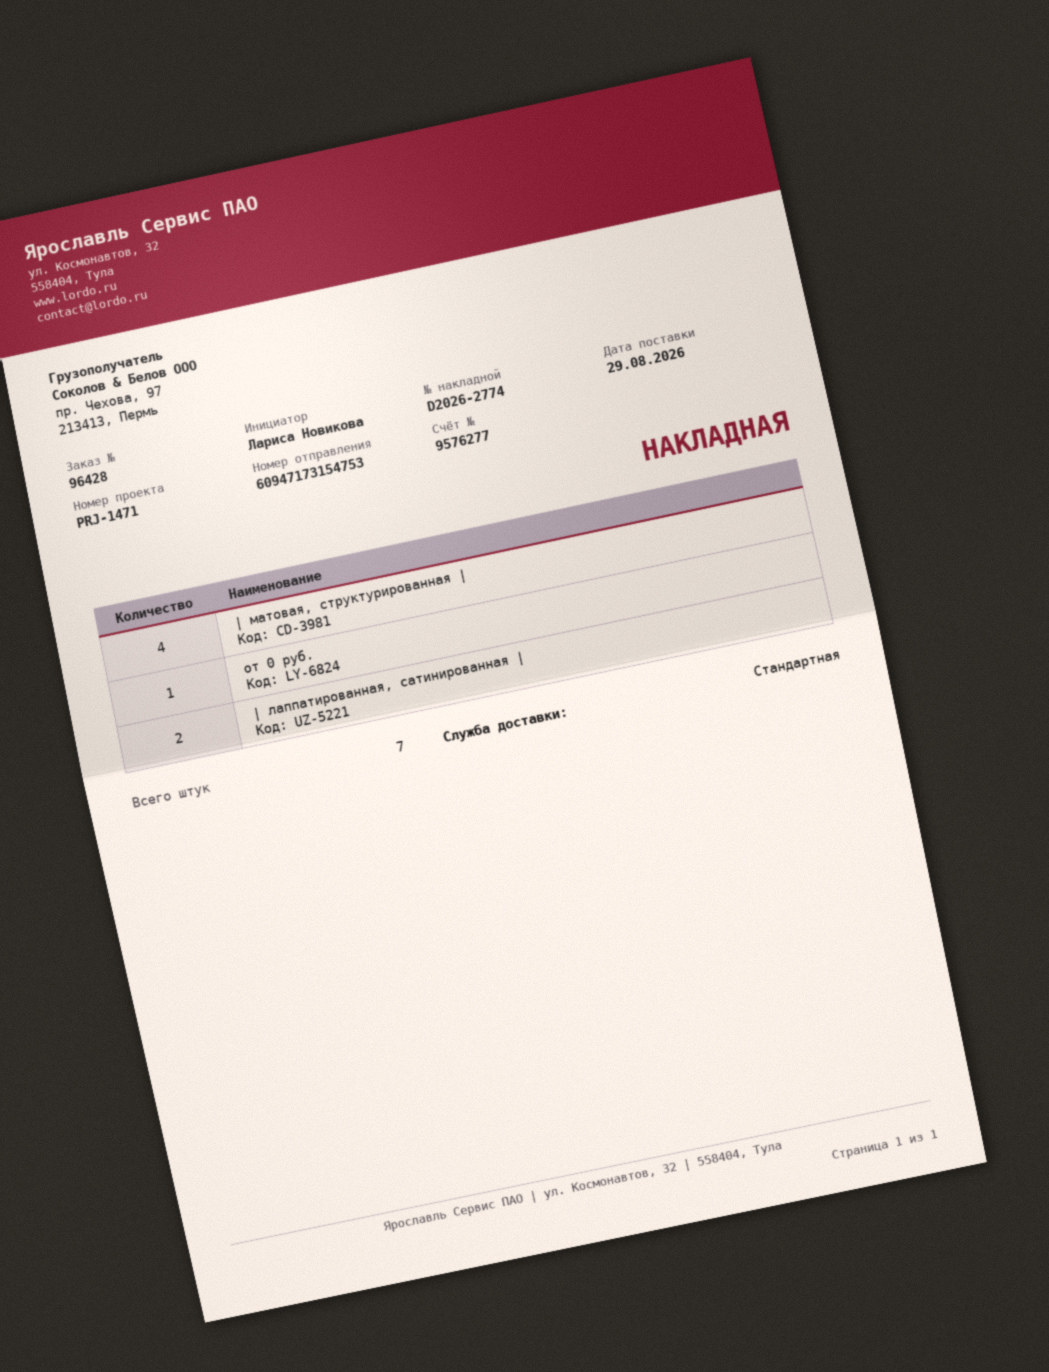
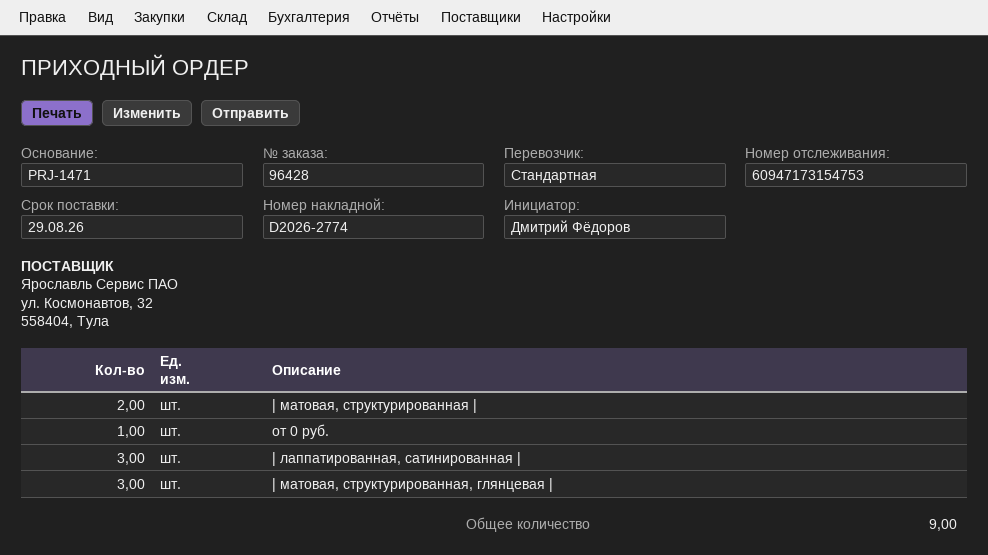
ordered by: Лариса Новикова -> Дмитрий Фёдоров
| матовая, структурированная |: 4 -> 2
| лаппатированная, сатинированная |: 2 -> 3
| матовая, структурированная, глянцевая |: none -> 3
total quantity: 7 -> 9

